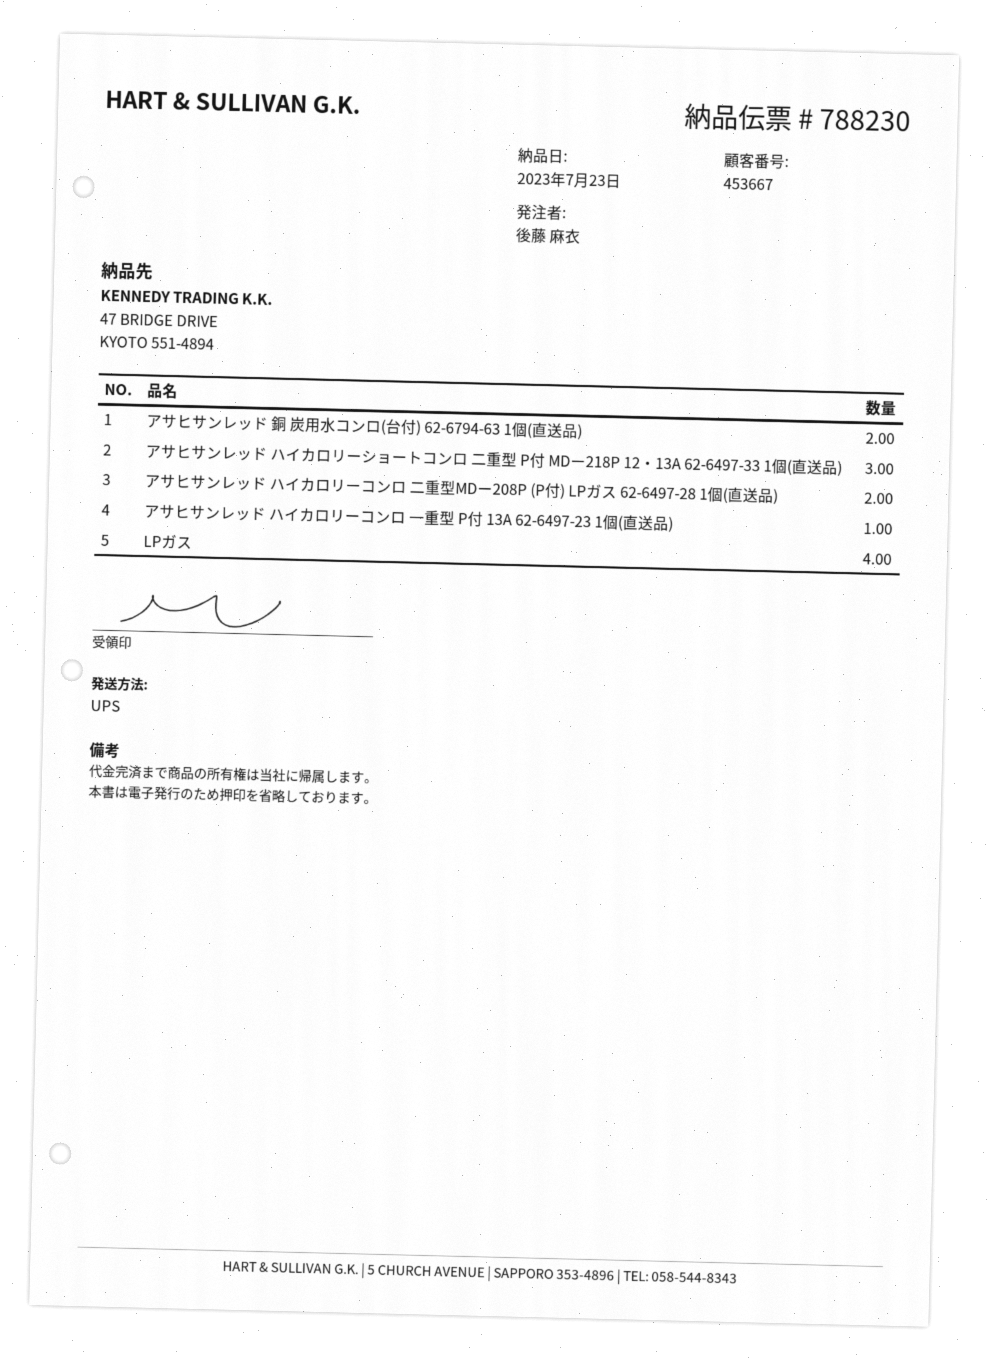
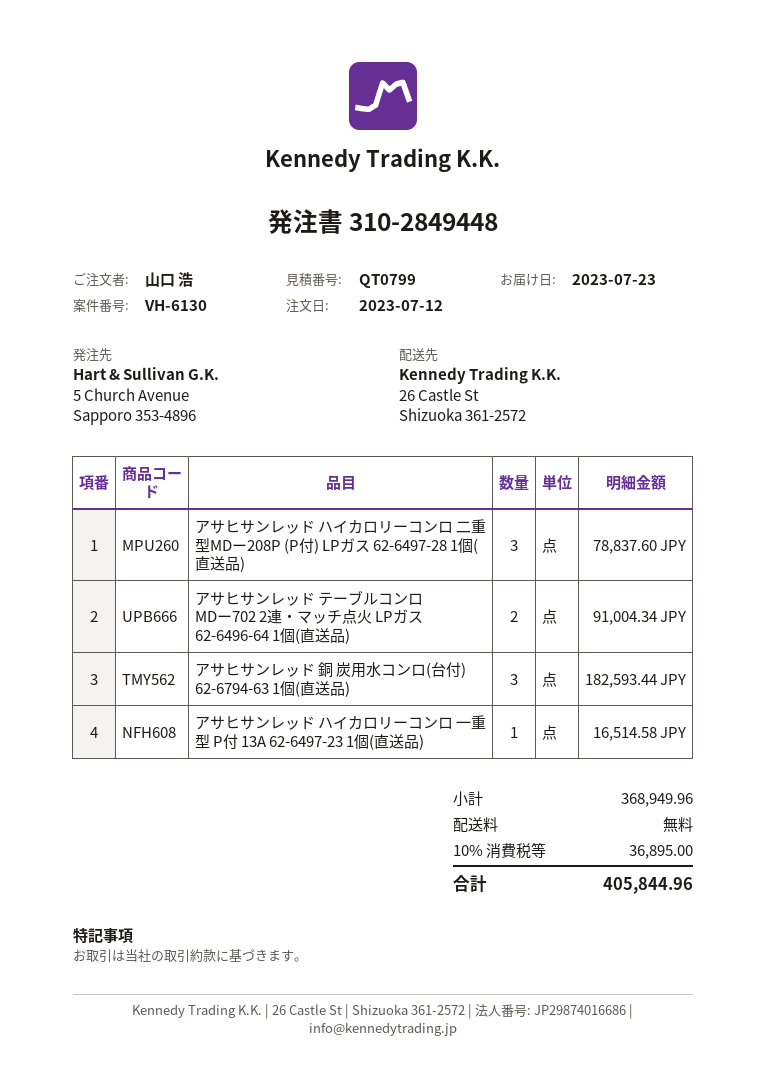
ordered by: 後藤 麻衣 -> 山口 浩
ship to: 47 BRIDGE DRIVE, KYOTO 551-4894 -> 26 Castle St, Shizuoka 361-2572
アサヒサンレッド 銅 炭用水コンロ(台付) 62-6794-63 1個(直送品): 2 -> 3
アサヒサンレッド ハイカロリーショートコンロ 二重型 P付 MDー218P 12・13A 62-6497-33 1個(直送品): 3 -> none
アサヒサンレッド ハイカロリーコンロ 二重型MDー208P (P付) LPガス 62-6497-28 1個(直送品): 2 -> 3
LPガス: 4 -> none
アサヒサンレッド テーブルコンロ MDー702 2連・マッチ点火 LPガス 62-6496-64 1個(直送品): none -> 2

